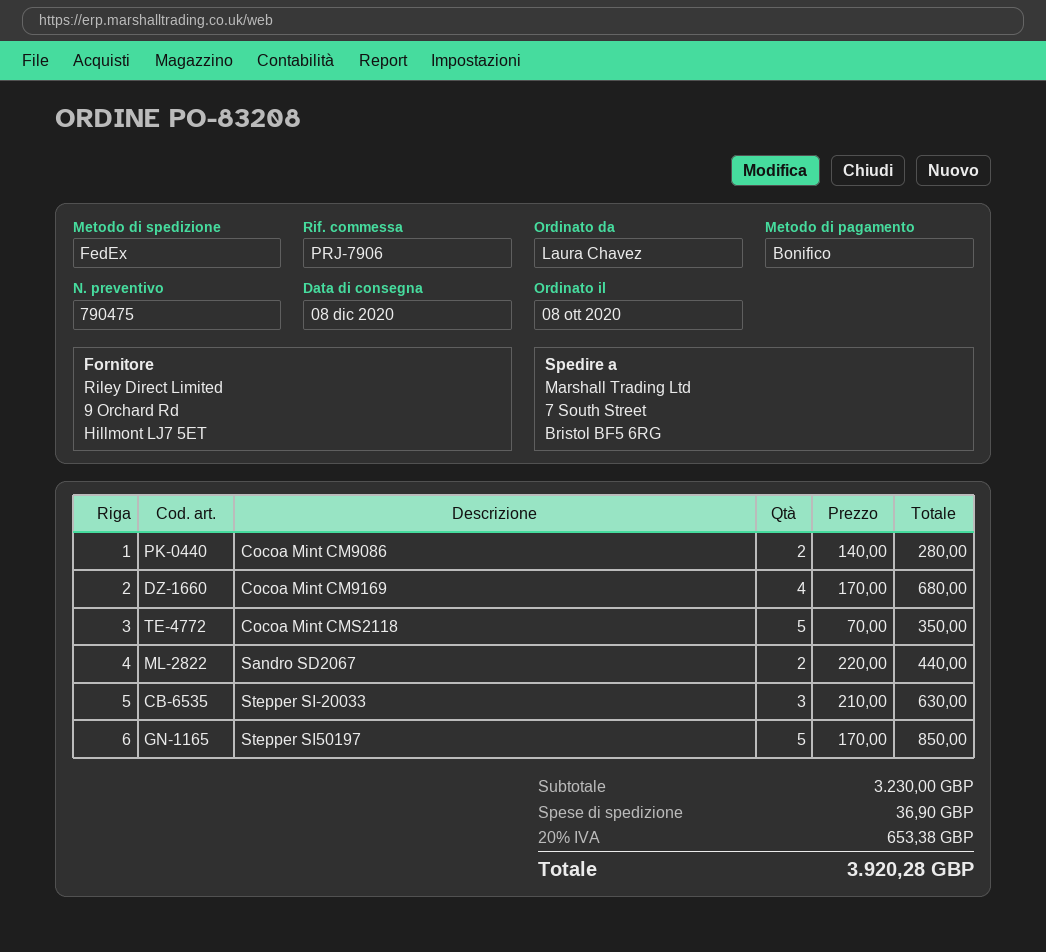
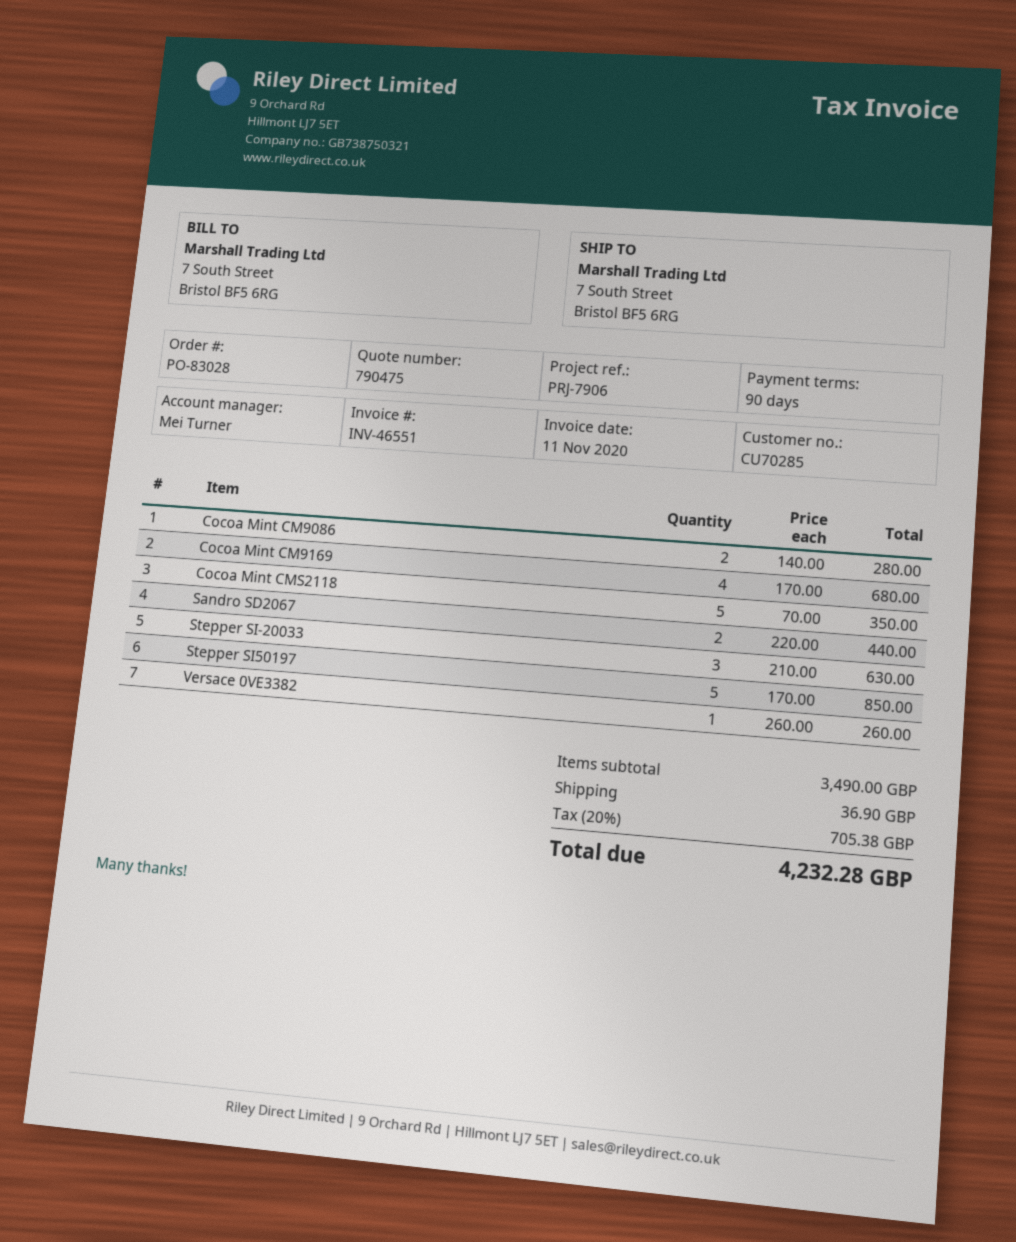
order number: PO-83208 -> PO-83028
Versace 0VE3382: none -> 1 x 260.00 = 260.00
subtotal: 3230.00 -> 3490.00
tax: 20% = 653.38 -> 20% = 705.38
total: 3920.28 -> 4232.28

